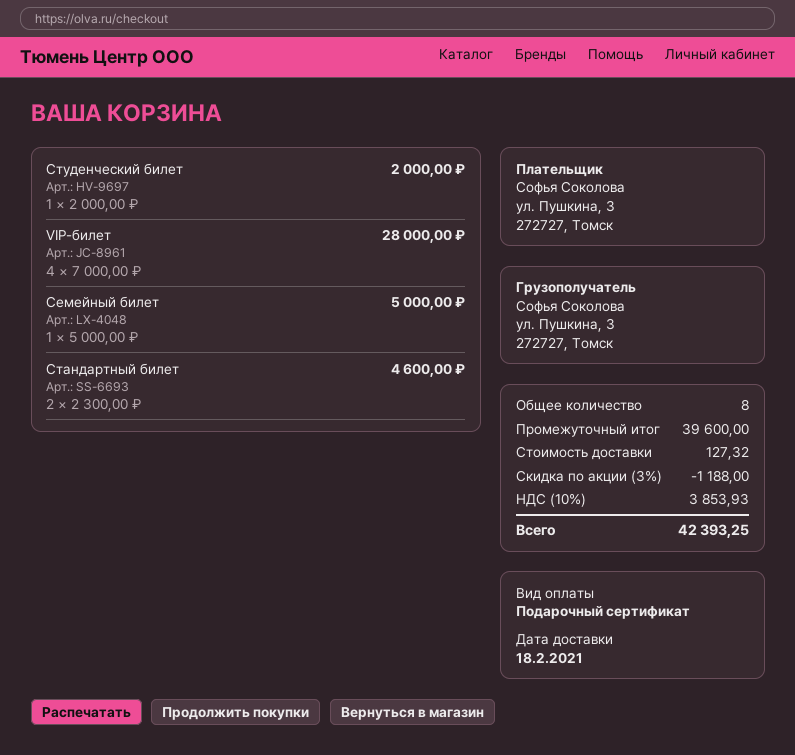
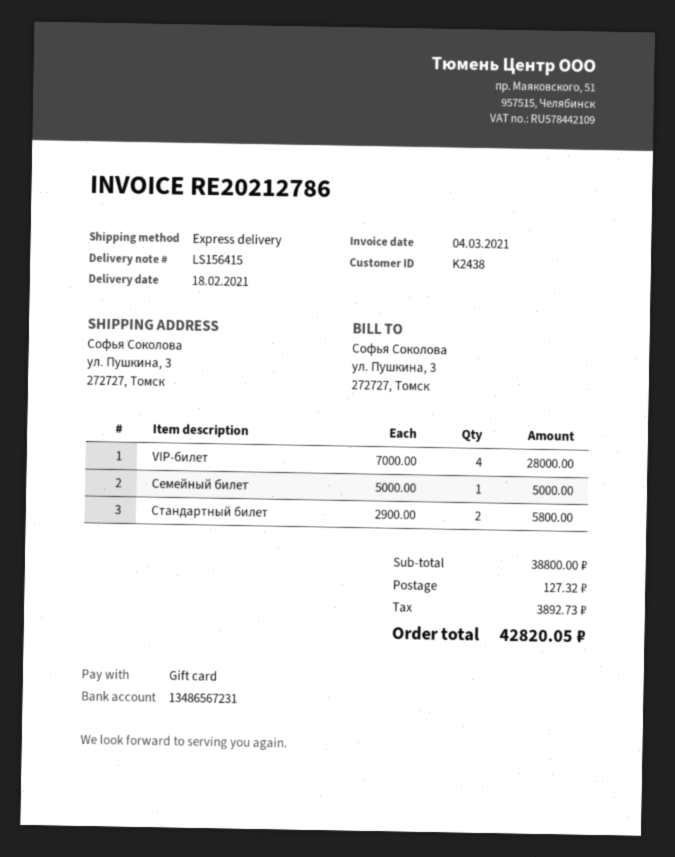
Студенческий билет: 1 x 2000.00 = 2000.00 -> none
Стандартный билет: 2 x 2300.00 = 4600.00 -> 2 x 2900.00 = 5800.00
subtotal: 39600.00 -> 38800.00
discount: 3% = 1188.00 -> none
tax: 3853.93 -> 3892.73
total: 42393.25 -> 42820.05

